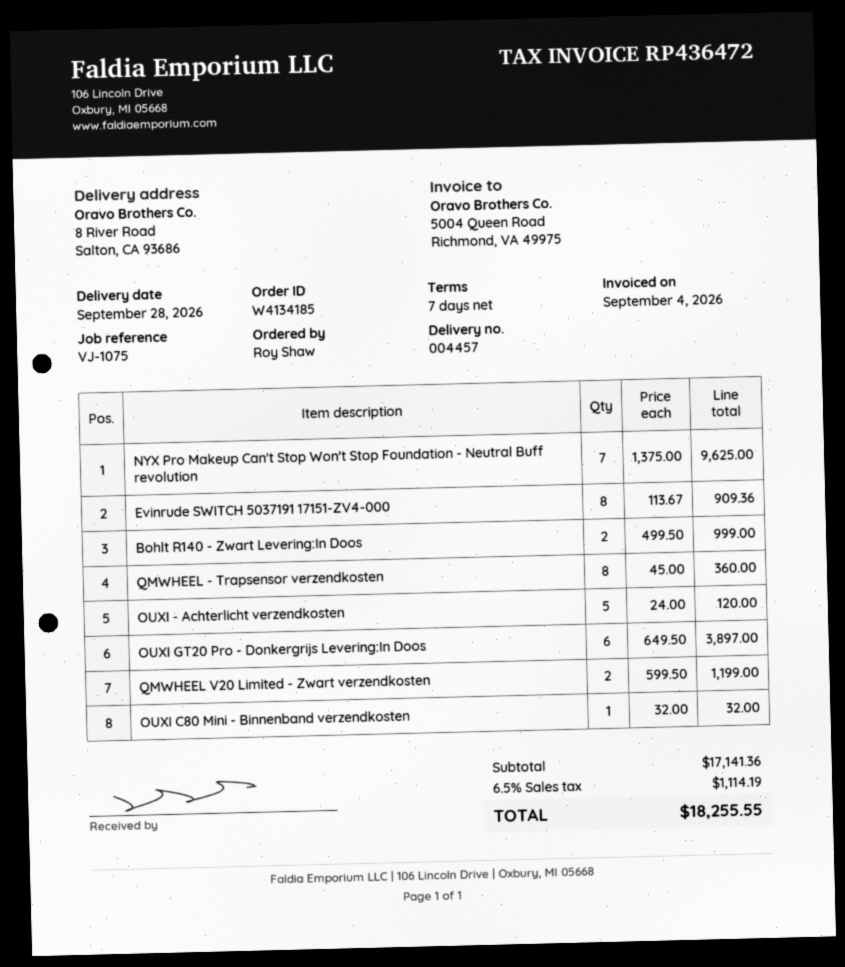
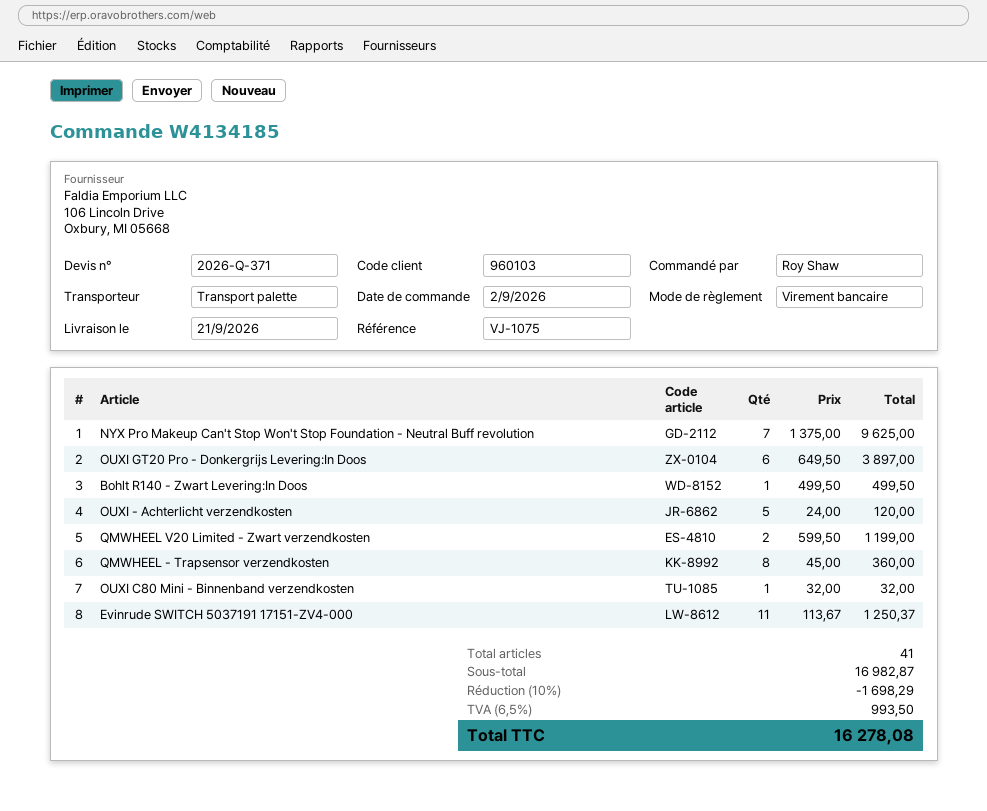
delivery date: 2026-09-28 -> 2026-09-21
Evinrude SWITCH 5037191 17151-ZV4-000: 8 x 113.67 = 909.36 -> 11 x 113.67 = 1250.37
Bohlt R140 - Zwart Levering:In Doos: 2 x 499.50 = 999.00 -> 1 x 499.50 = 499.50
subtotal: 17141.36 -> 16982.87
discount: none -> 10% = 1698.29
tax: 6.5% = 1114.19 -> 6.5% = 993.50
total: 18255.55 -> 16278.08

